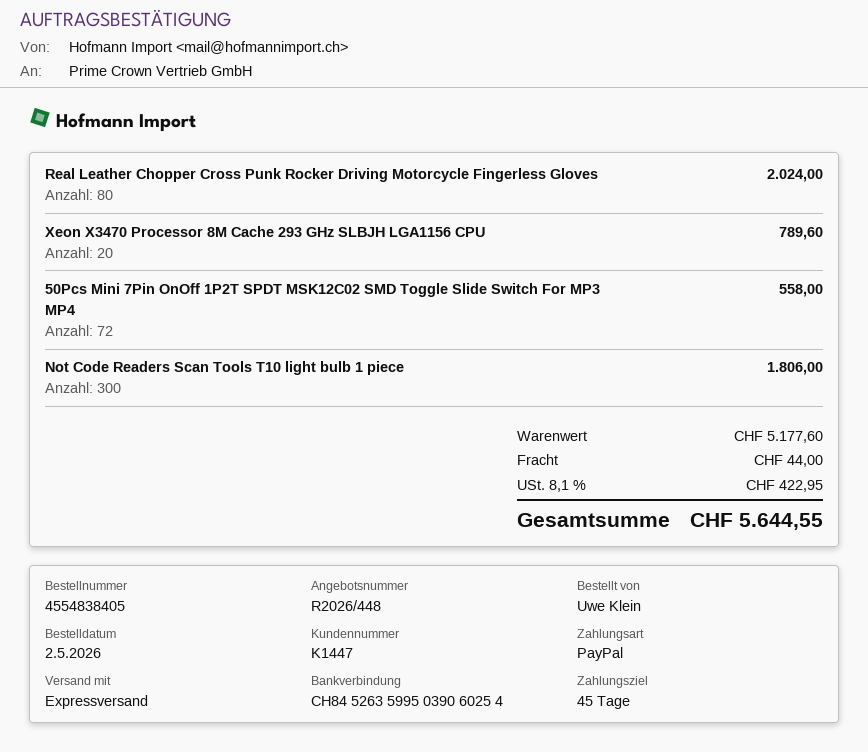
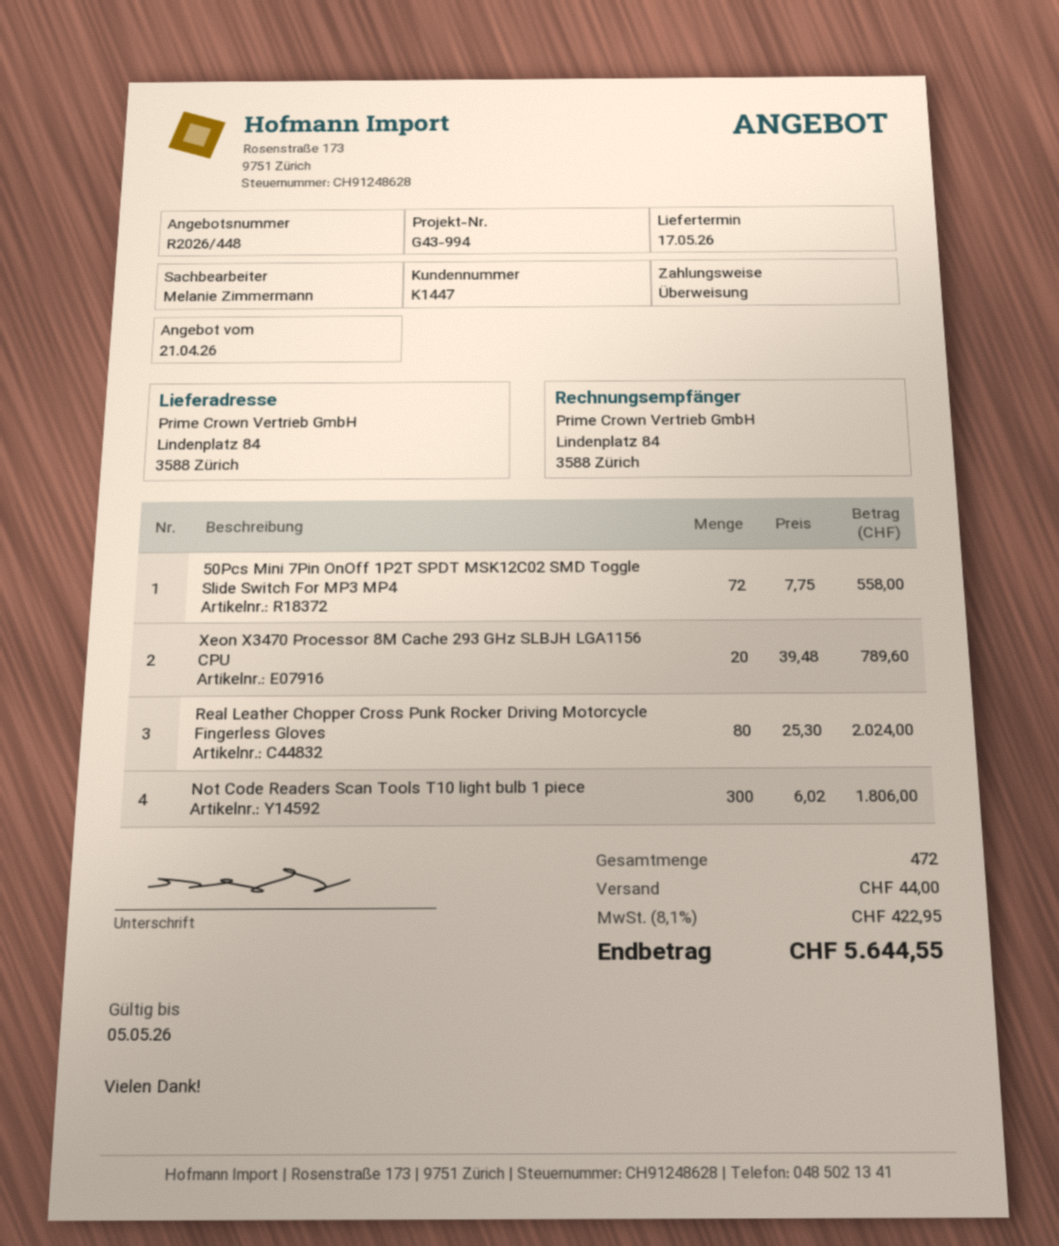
payment method: PayPal -> bank transfer

